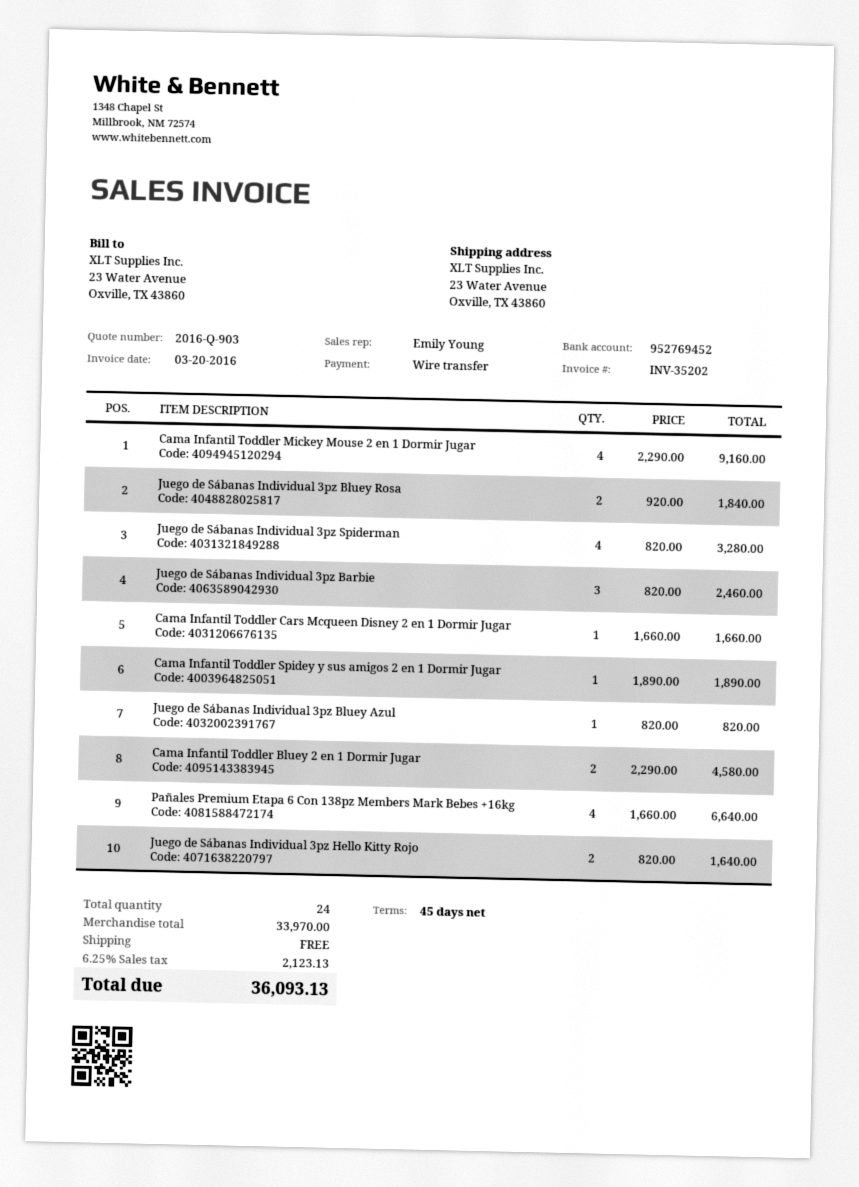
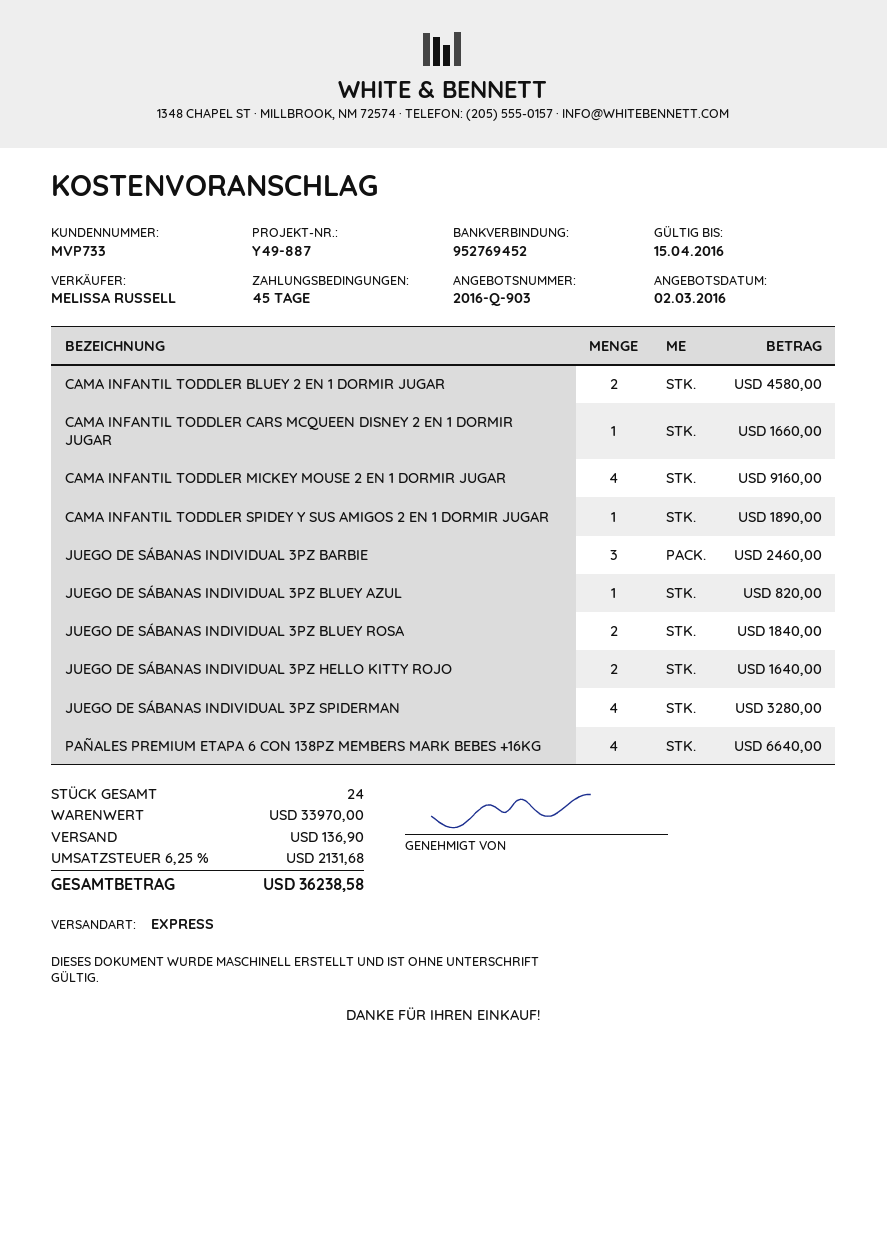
sales rep: Emily Young -> MELISSA RUSSELL
shipping: 0.00 -> 136.90
tax: 6.25% = 2123.13 -> 6.25% = 2131.68
total: 36093.13 -> 36238.58

